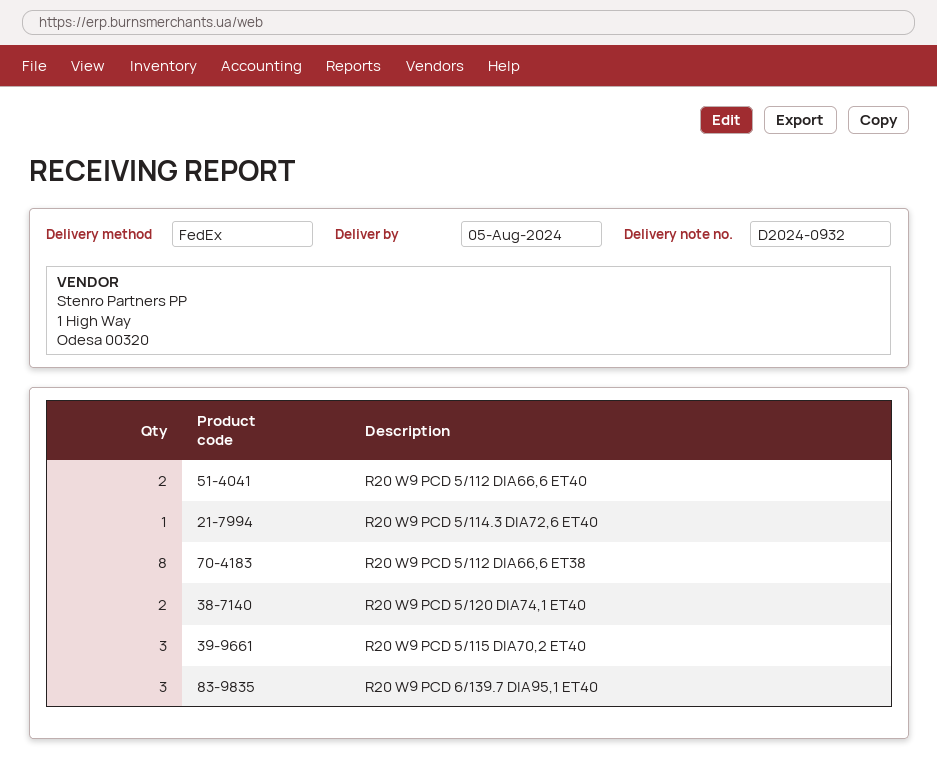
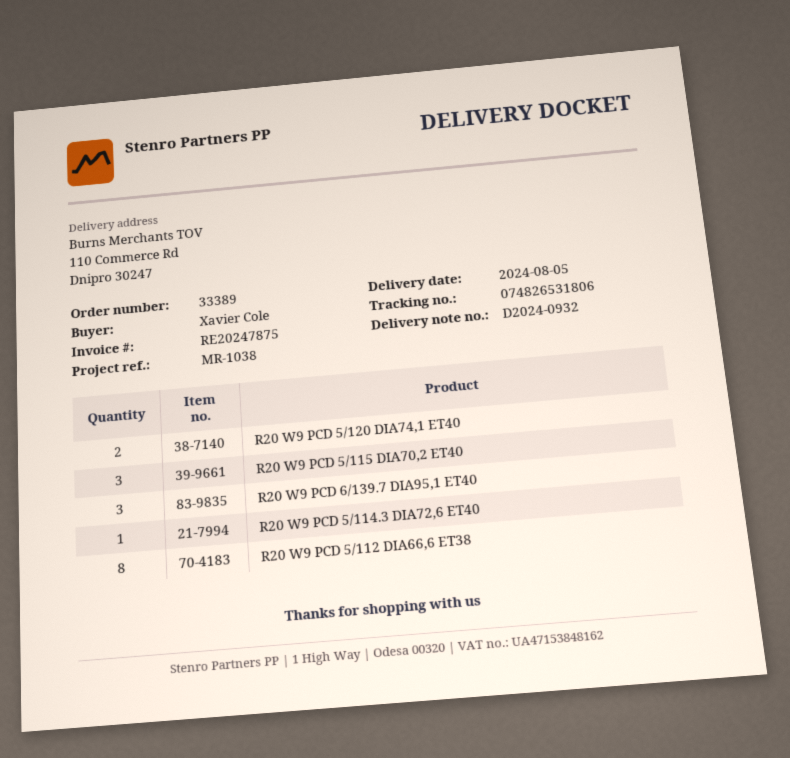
R20 W9 PCD 5/112 DIA66,6 ET40: 2 -> none

